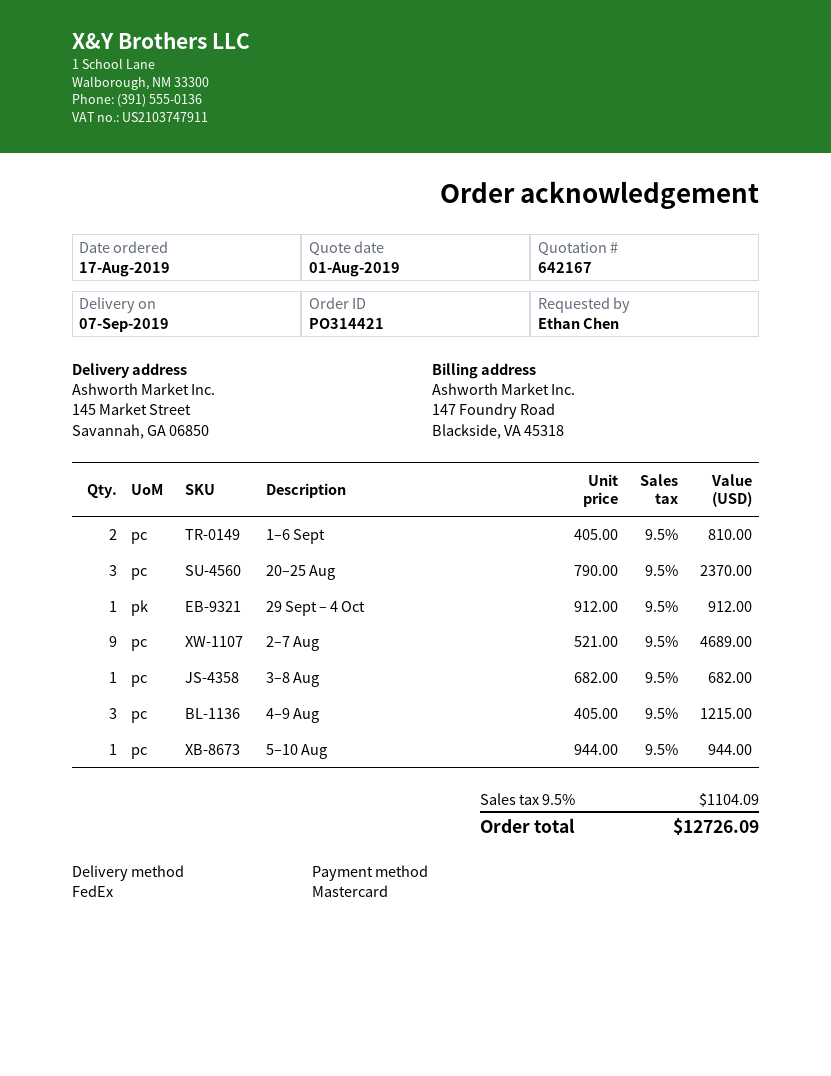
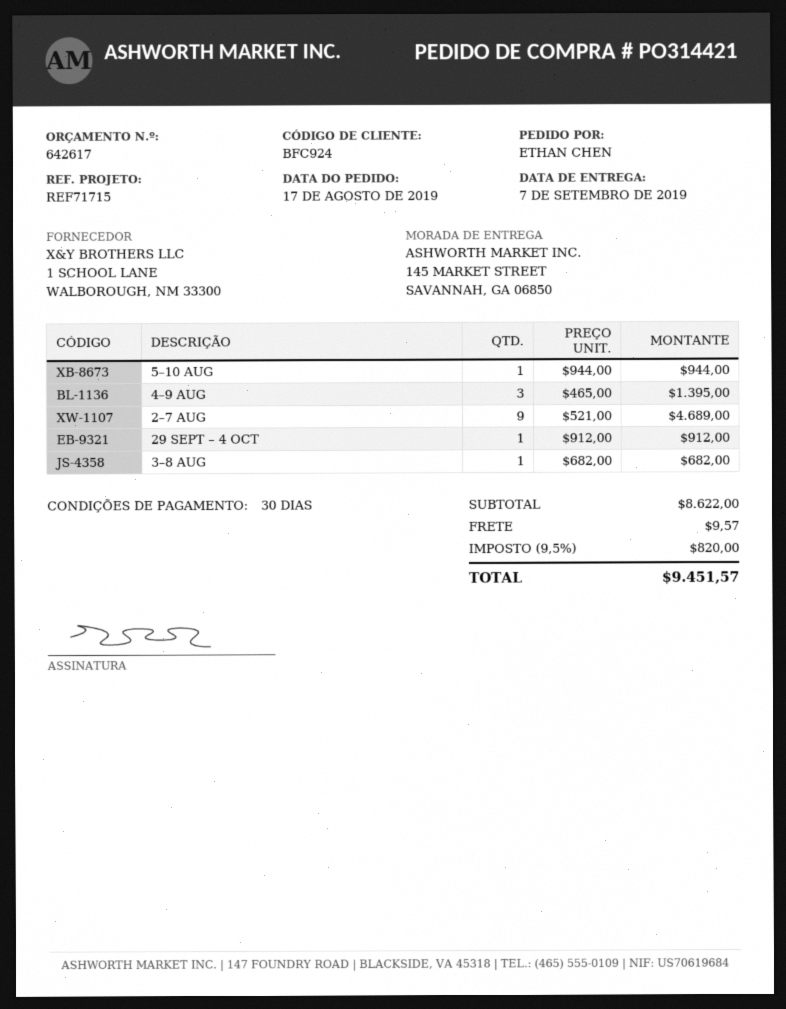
quote number: 642167 -> 642617
1–6 Sept: 2 x 405.00 = 810.00 -> none
20–25 Aug: 3 x 790.00 = 2370.00 -> none
4–9 Aug: 3 x 405.00 = 1215.00 -> 3 x 465.00 = 1395.00
shipping: none -> 9.57
tax: 9.5% = 1104.09 -> 9.5% = 820.00
total: 12726.09 -> 9451.57

